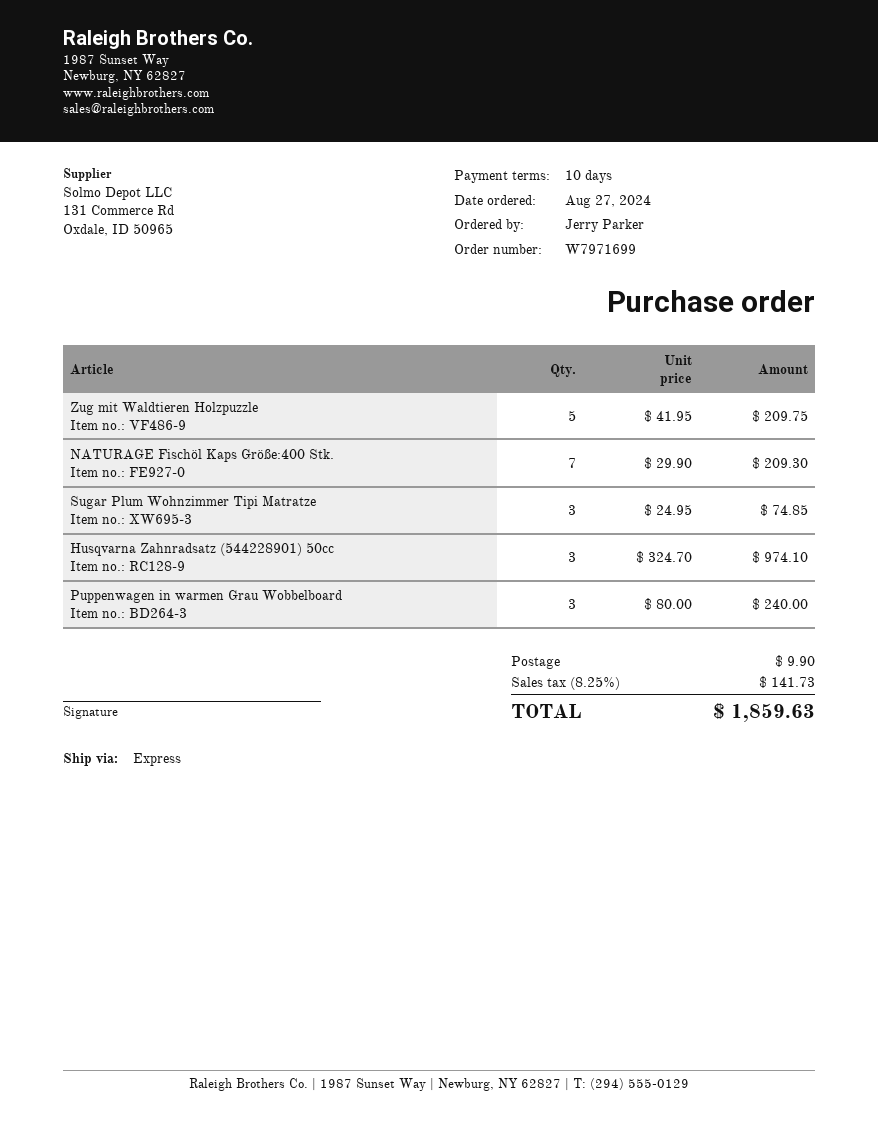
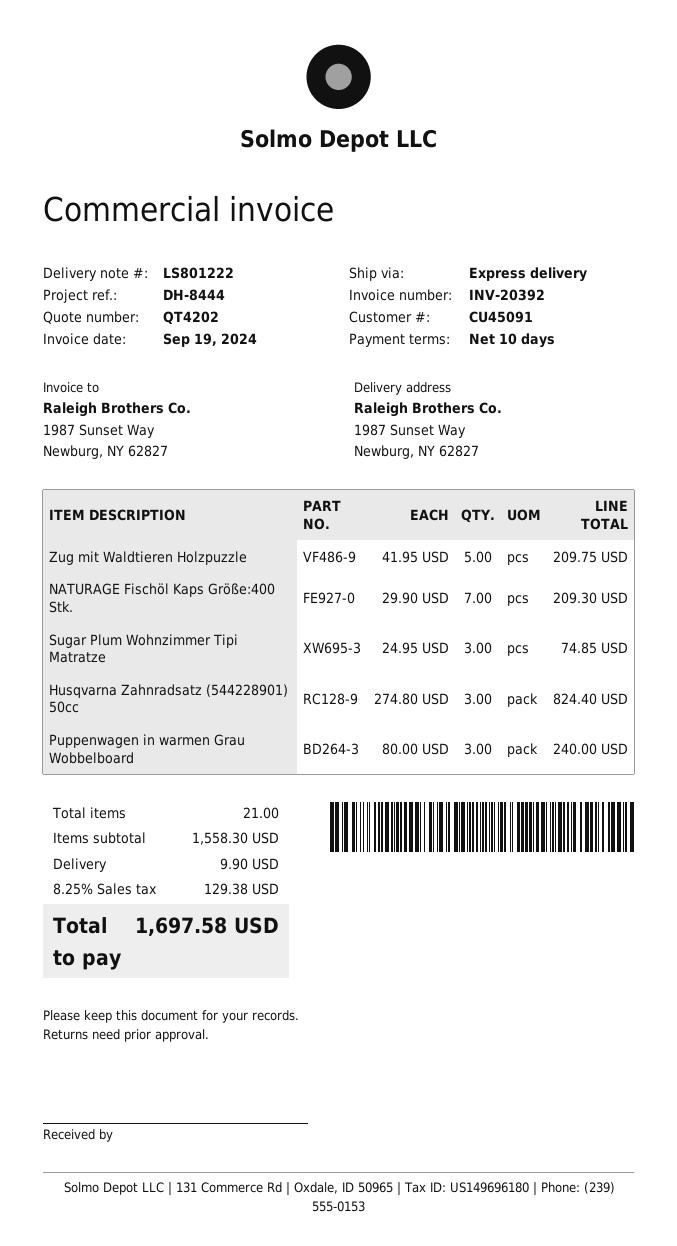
Husqvarna Zahnradsatz (544228901) 50cc: 3 x 324.70 = 974.10 -> 3 x 274.80 = 824.40
tax: 8.25% = 141.73 -> 8.25% = 129.38
total: 1859.63 -> 1697.58

